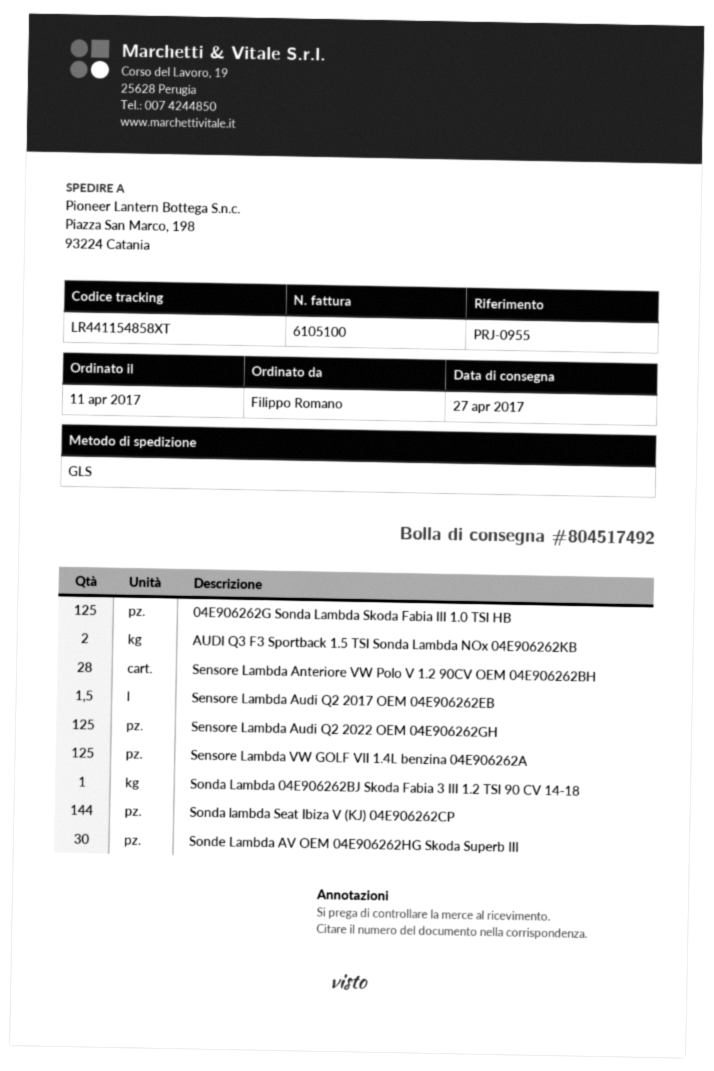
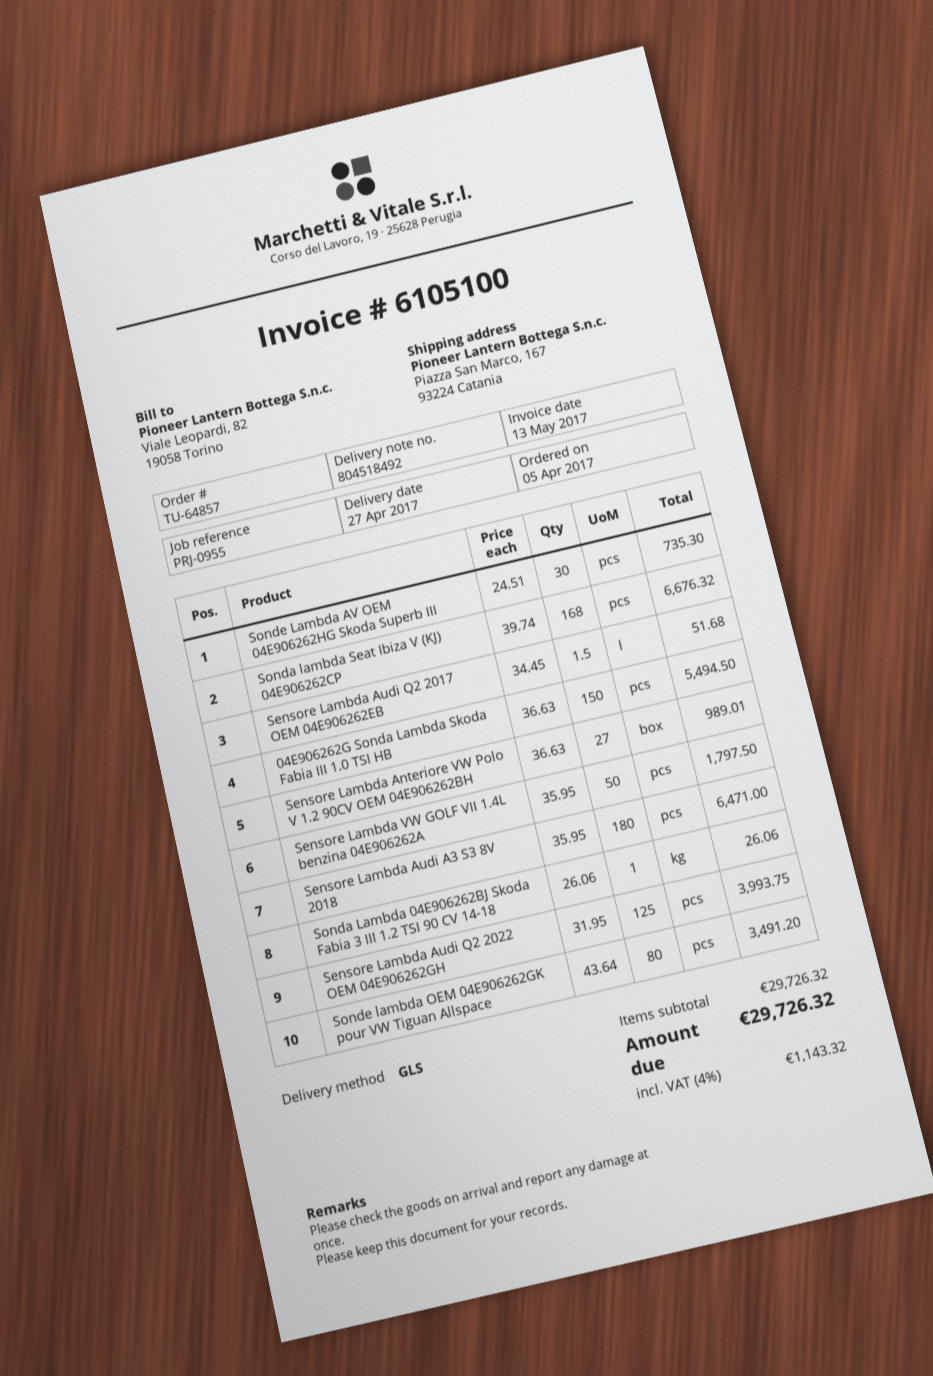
order date: 2017-04-11 -> 2017-04-05
delivery note number: 804517492 -> 804518492
ship to: Piazza San Marco, 198, 93224 Catania -> Piazza San Marco, 167, 93224 Catania
04E906262G Sonda Lambda Skoda Fabia III 1.0 TSI HB: 125 -> 150
AUDI Q3 F3 Sportback 1.5 TSI Sonda Lambda NOx 04E906262KB: 2 -> none
Sensore Lambda Anteriore VW Polo V 1.2 90CV OEM 04E906262BH: 28 -> 27
Sensore Lambda VW GOLF VII 1.4L benzina 04E906262A: 125 -> 50
Sonda lambda Seat Ibiza V (KJ) 04E906262CP: 144 -> 168
Sensore Lambda Audi A3 S3 8V 2018: none -> 180
Sonde lambda OEM 04E906262GK pour VW Tiguan Allspace: none -> 80

